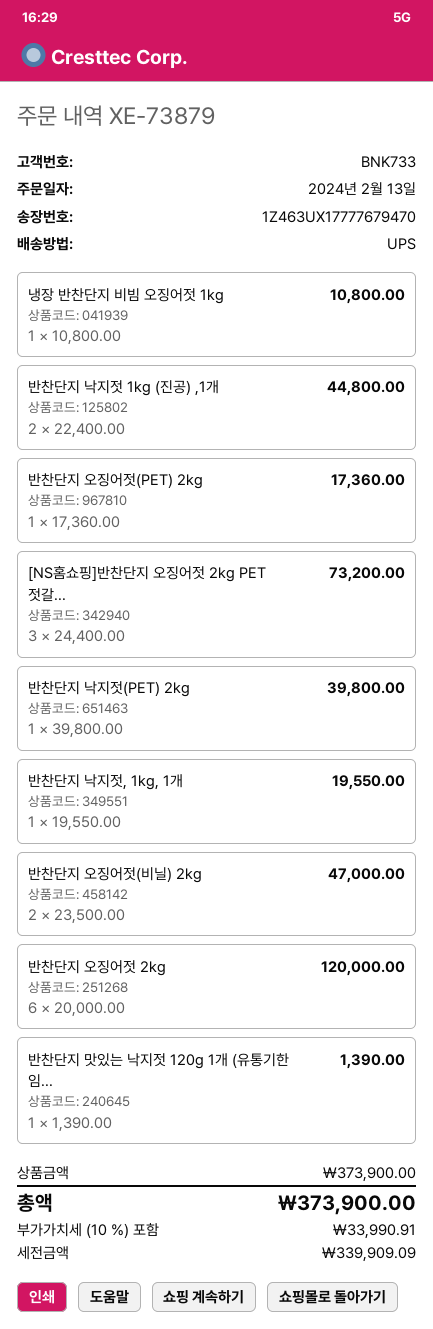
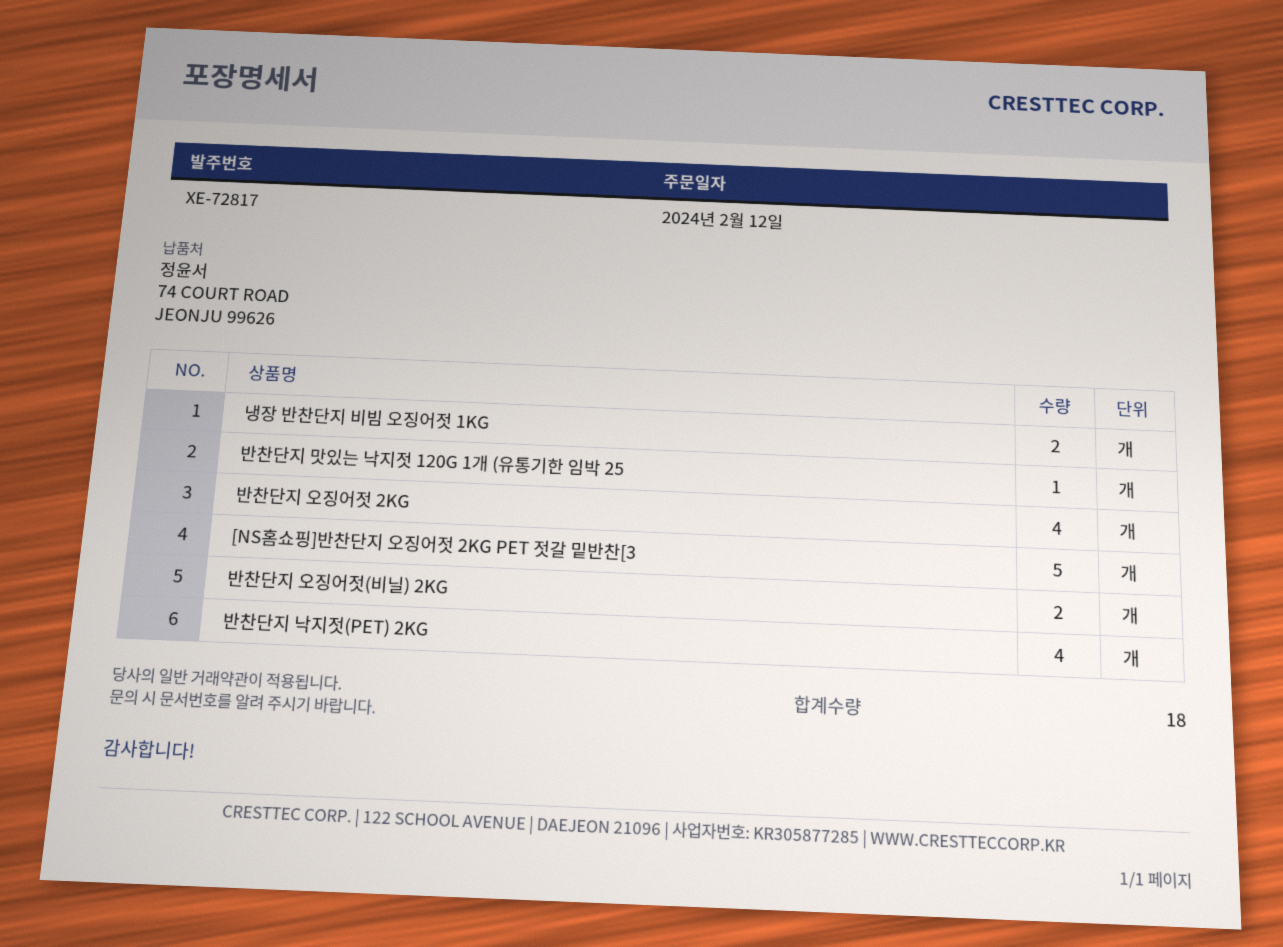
order number: XE-73879 -> XE-72817
order date: 2024-02-13 -> 2024-02-12
냉장 반찬단지 비빔 오징어젓 1kg: 1 -> 2
반찬단지 낙지젓 1kg (진공) ,1개: 2 -> none
반찬단지 오징어젓(PET) 2kg: 1 -> none
[NS홈쇼핑]반찬단지 오징어젓 2kg PET 젓갈...: 3 -> 5
반찬단지 낙지젓(PET) 2kg: 1 -> 4
반찬단지 낙지젓, 1kg, 1개: 1 -> none
반찬단지 오징어젓 2kg: 6 -> 4

